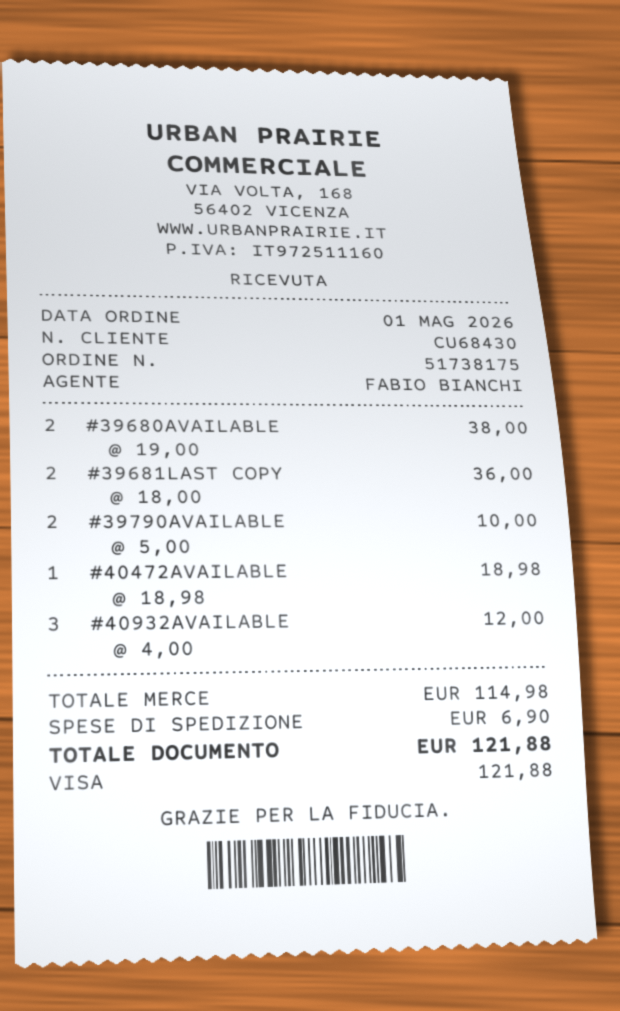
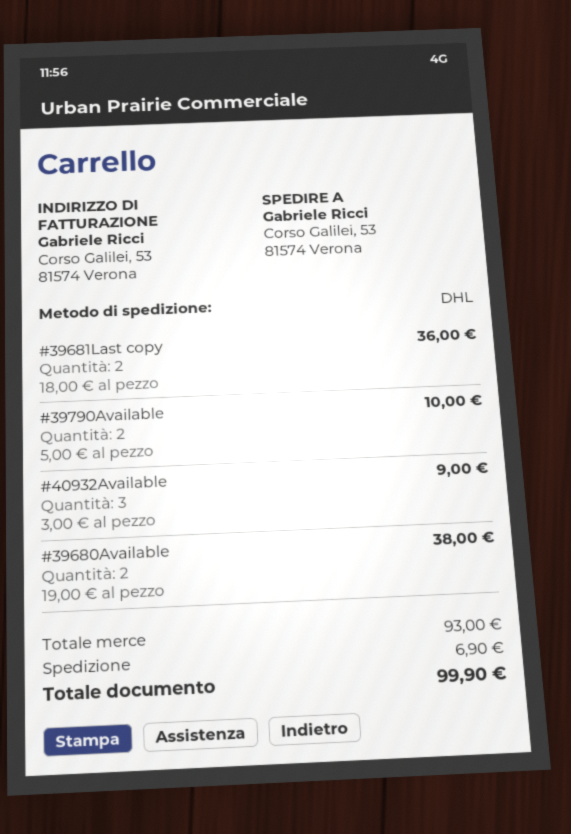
#40472AVAILABLE: 1 x 18.98 = 18.98 -> none
#40932AVAILABLE: 3 x 4.00 = 12.00 -> 3 x 3.00 = 9.00
subtotal: 114.98 -> 93.00
total: 121.88 -> 99.90

